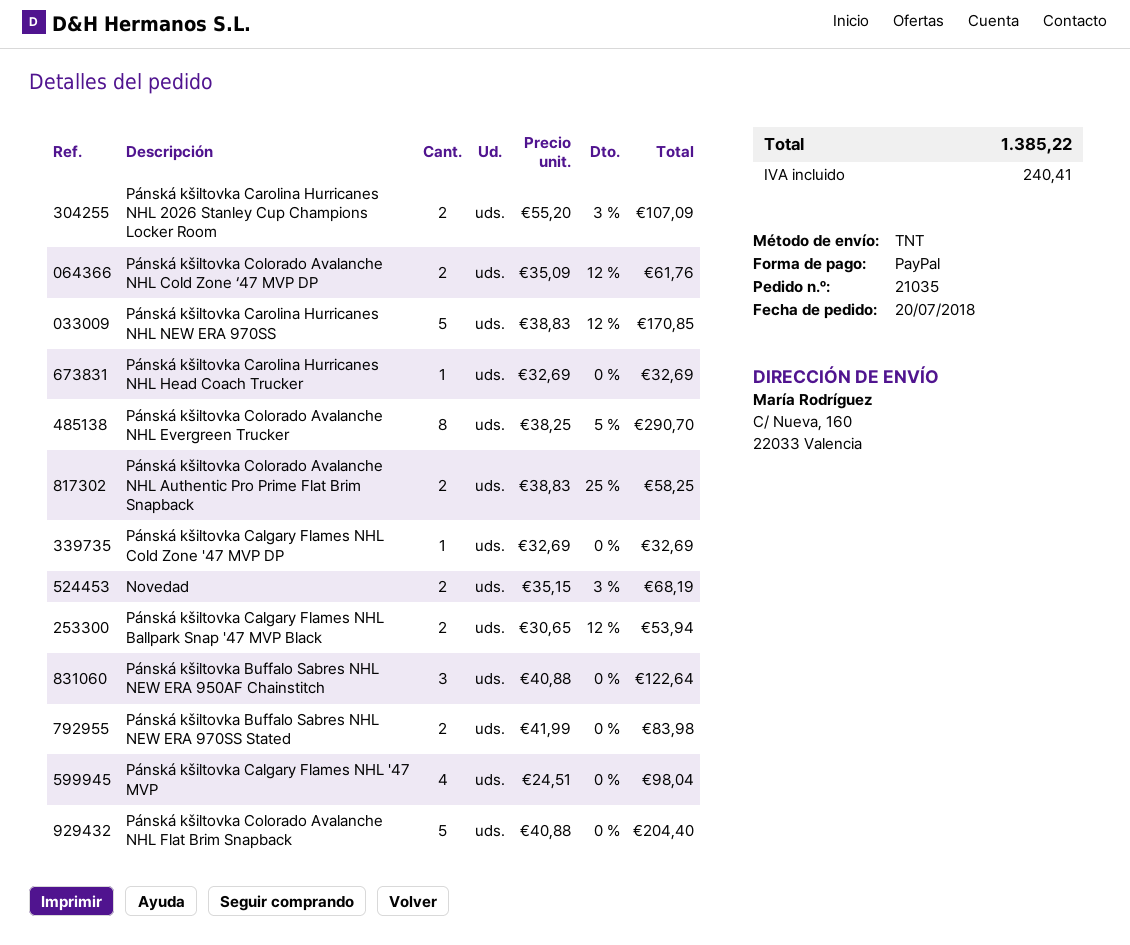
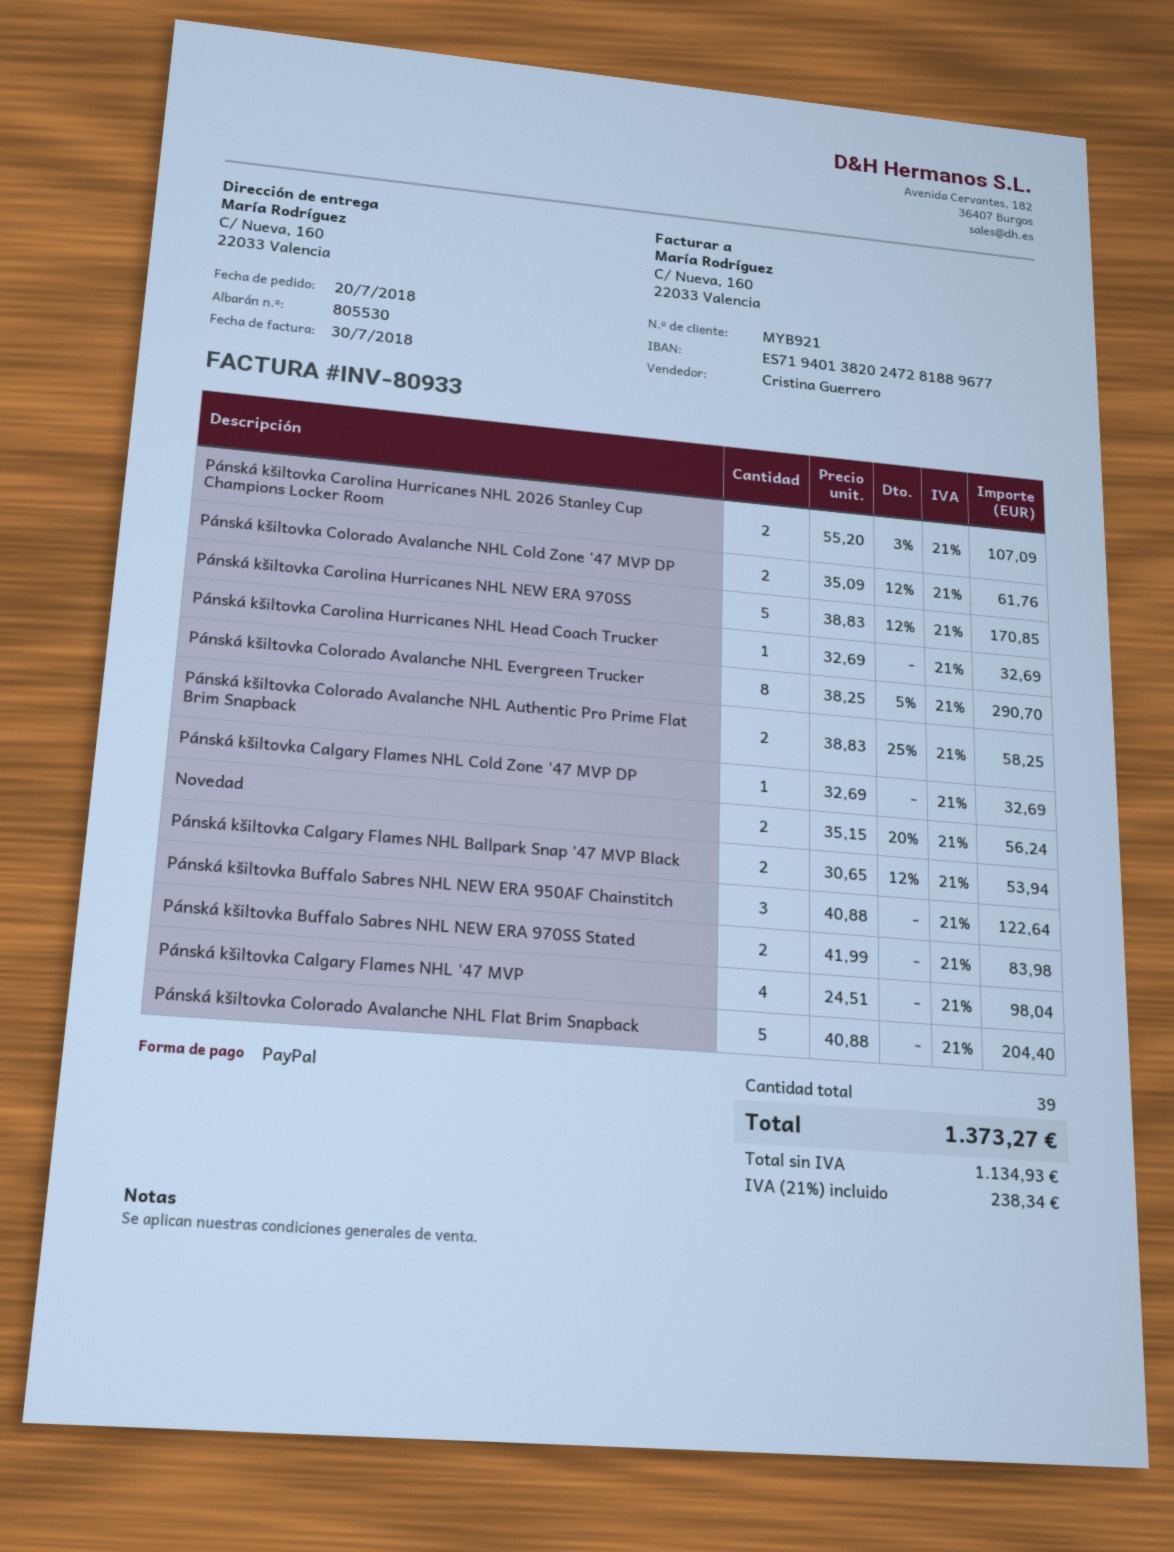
Novedad: 2 x 35.15 - 3% = 68.19 -> 2 x 35.15 - 20% = 56.24
tax: 240.41 -> 238.34
total: 1385.22 -> 1373.27

